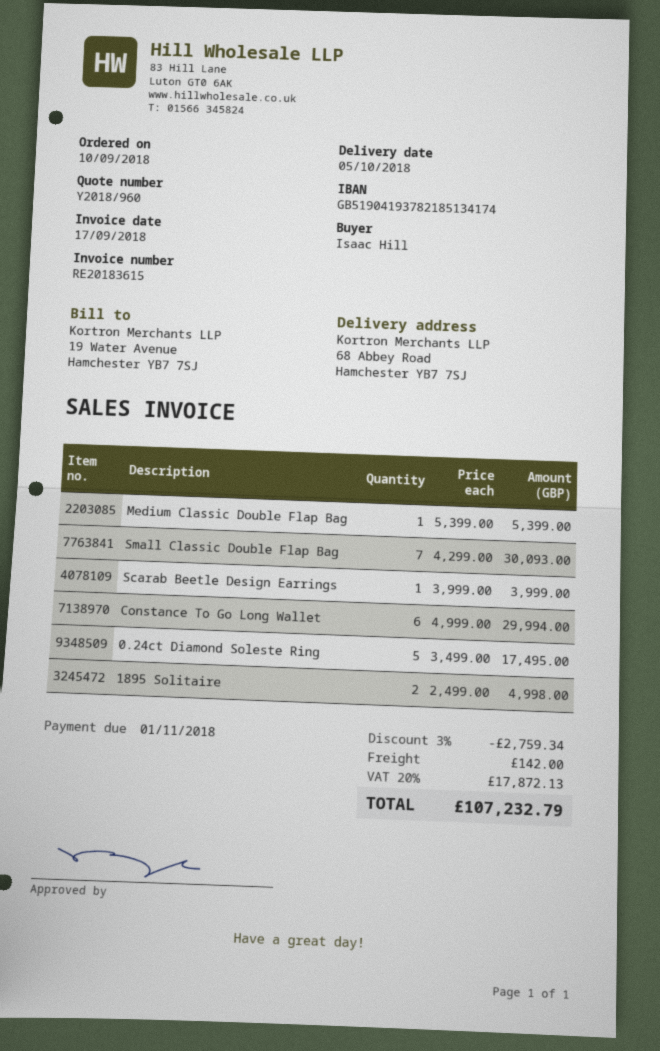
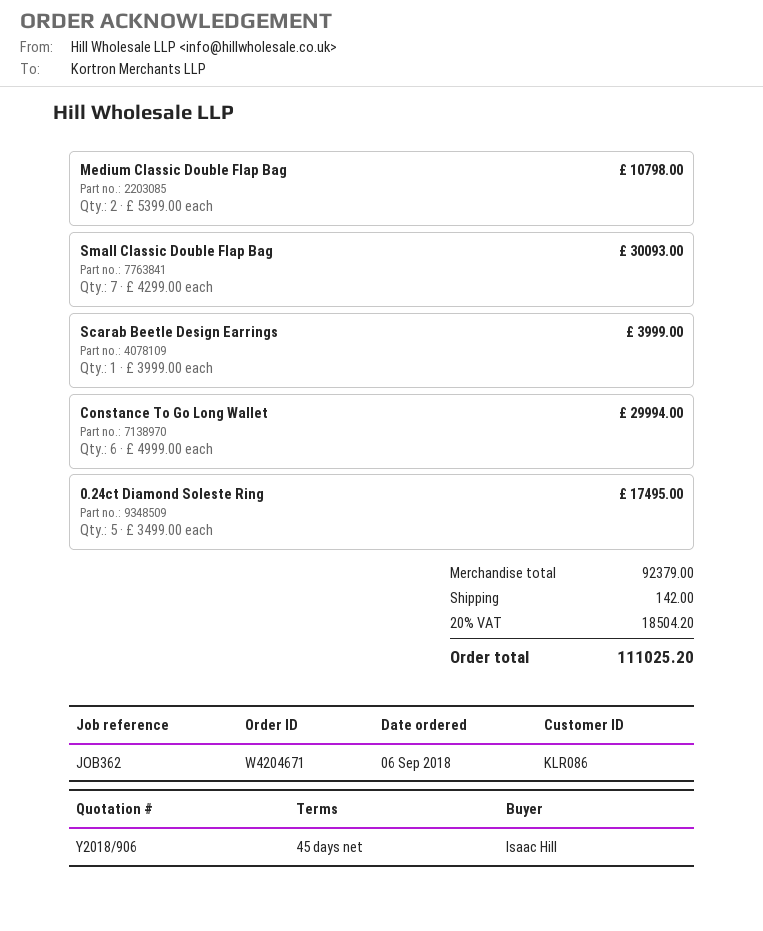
quote number: Y2018/960 -> Y2018/906
order date: 2018-09-10 -> 2018-09-06
Medium Classic Double Flap Bag: 1 x 5399.00 = 5399.00 -> 2 x 5399.00 = 10798.00
1895 Solitaire: 2 x 2499.00 = 4998.00 -> none
discount: 3% = 2759.34 -> none
tax: 20% = 17872.13 -> 20% = 18504.20
total: 107232.79 -> 111025.20

